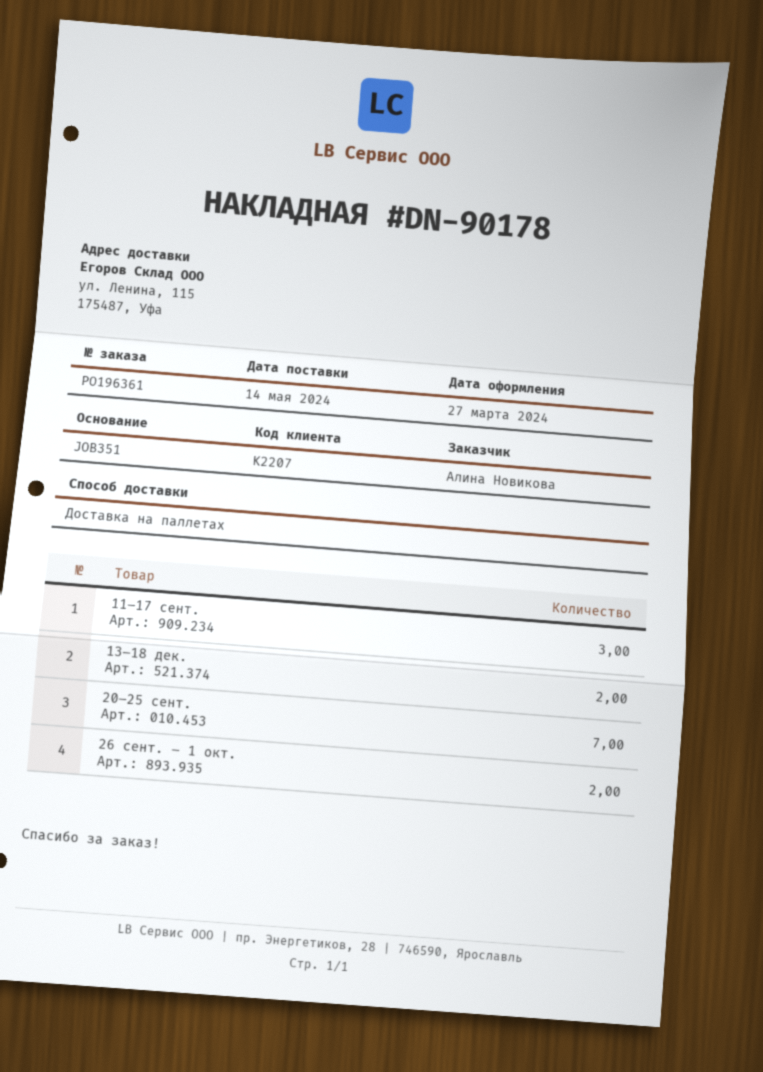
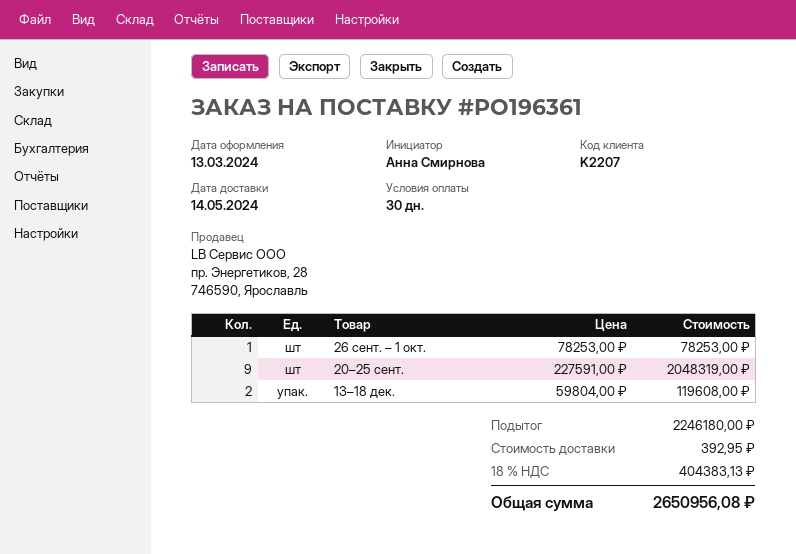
order date: 2024-03-27 -> 2024-03-13
ordered by: Алина Новикова -> Анна Смирнова
11–17 сент.: 3 -> none
20–25 сент.: 7 -> 9
26 сент. – 1 окт.: 2 -> 1

